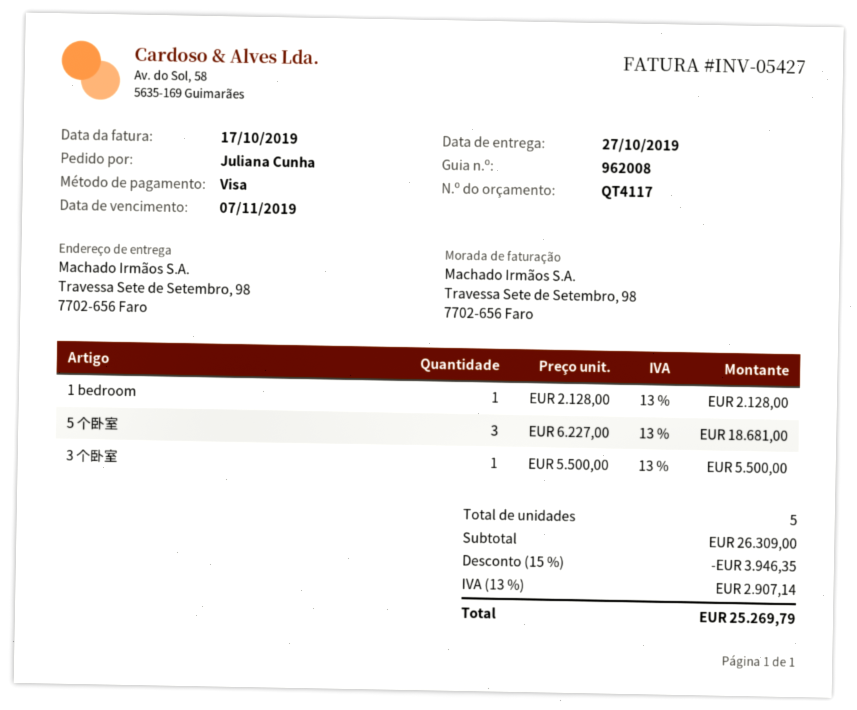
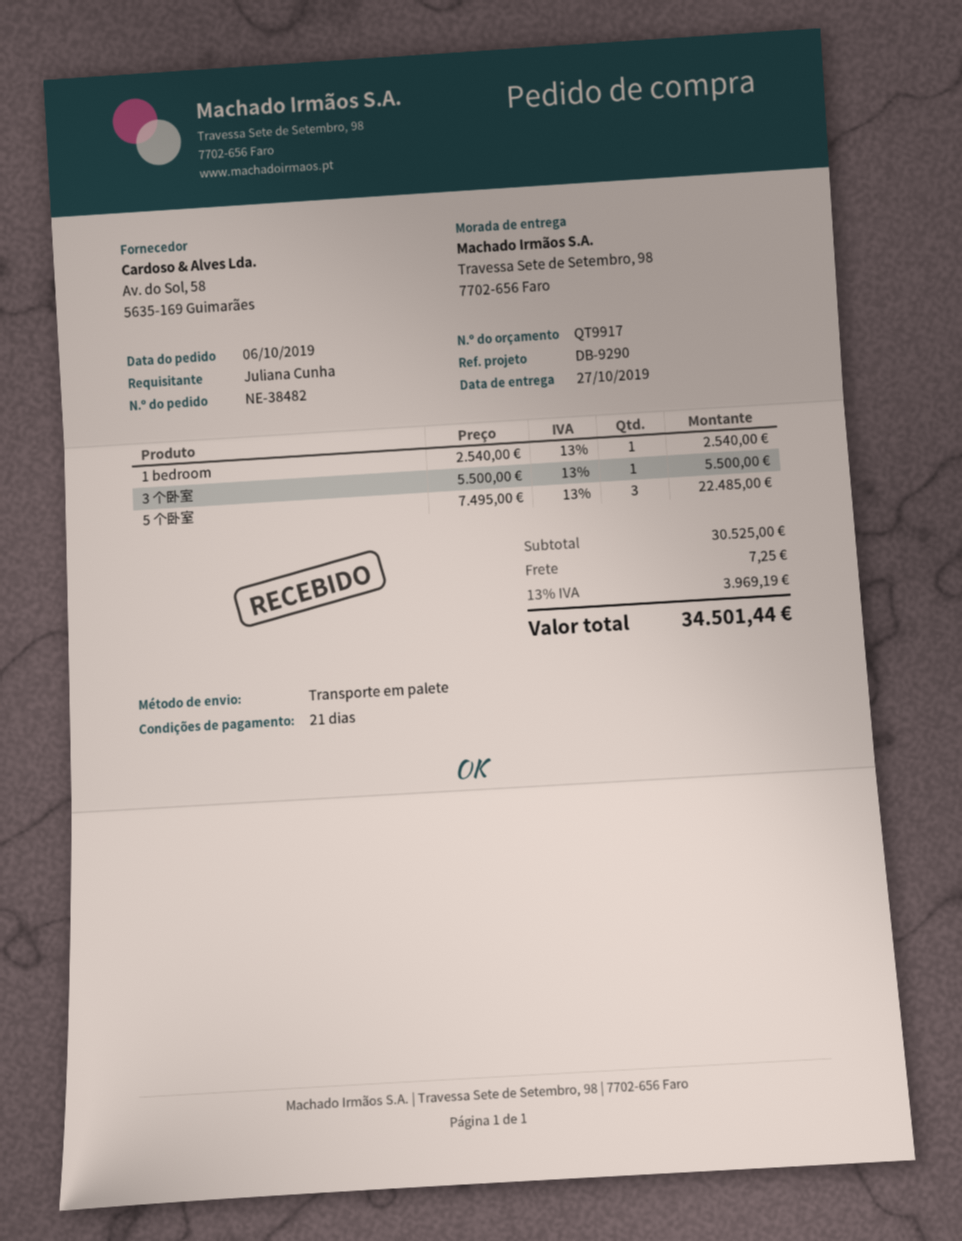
quote number: QT4117 -> QT9917
1 bedroom: 1 x 2128.00 = 2128.00 -> 1 x 2540.00 = 2540.00
5 个卧室: 3 x 6227.00 = 18681.00 -> 3 x 7495.00 = 22485.00
subtotal: 26309.00 -> 30525.00
discount: 15% = 3946.35 -> none
shipping: none -> 7.25
tax: 13% = 2907.14 -> 13% = 3969.19
total: 25269.79 -> 34501.44

